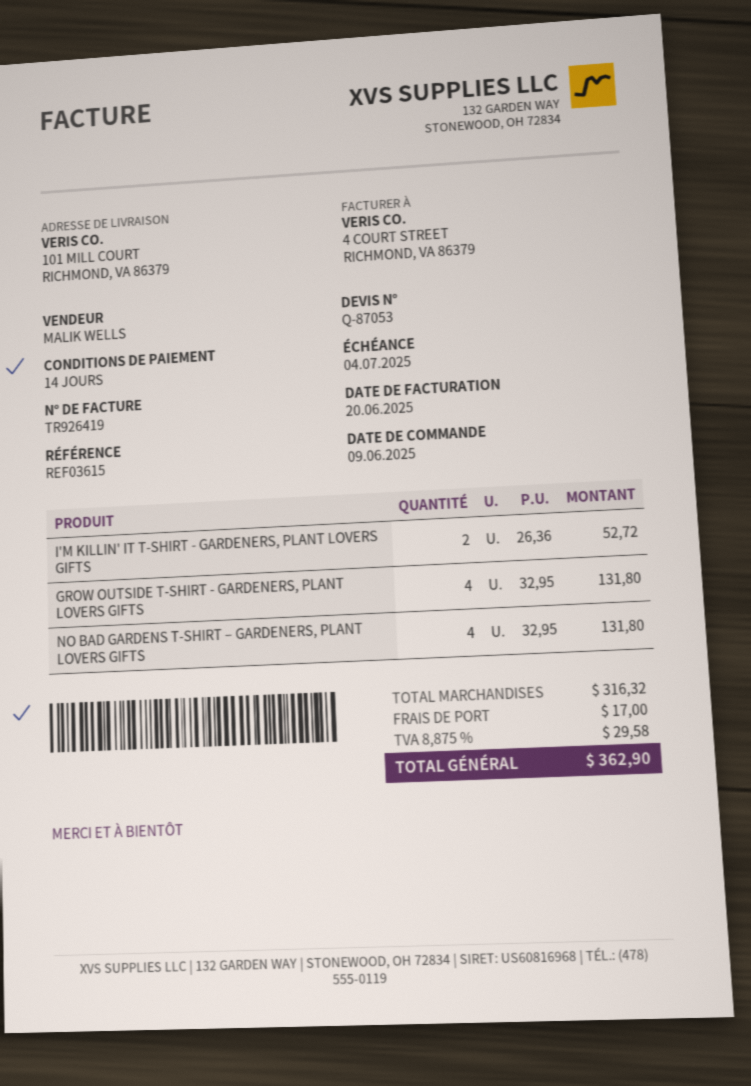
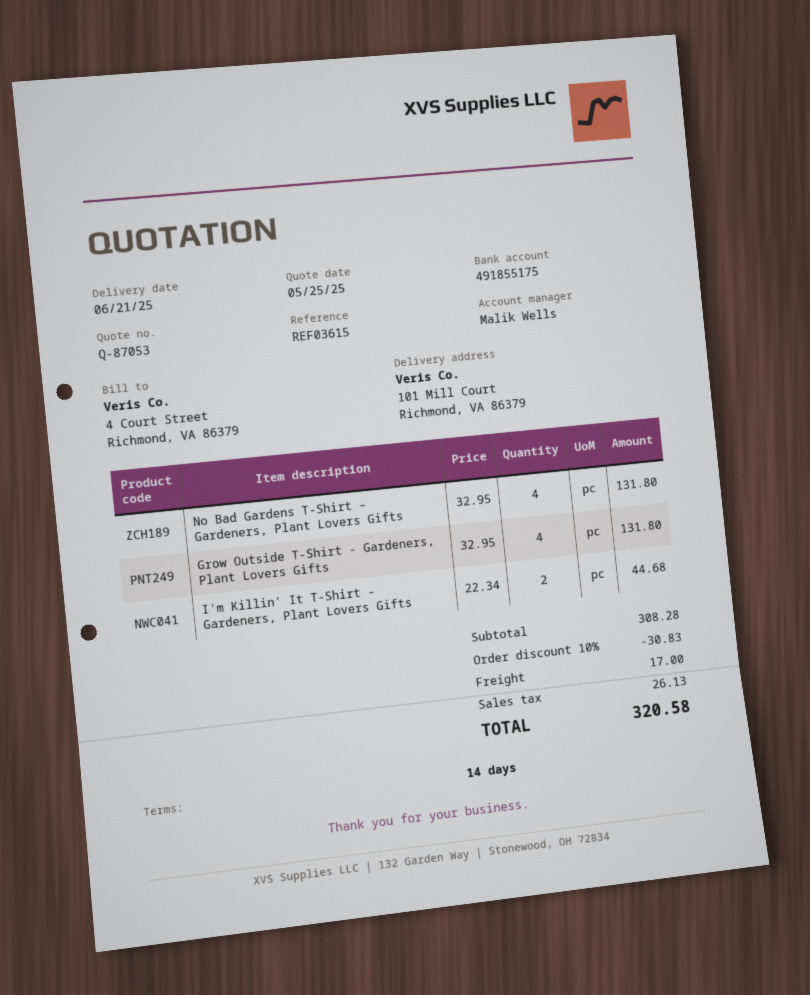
I'M KILLIN' IT T-SHIRT - GARDENERS, PLANT LOVERS GIFTS: 2 x 26.36 = 52.72 -> 2 x 22.34 = 44.68
subtotal: 316.32 -> 308.28
discount: none -> 10% = 30.83
tax: 29.58 -> 26.13
total: 362.90 -> 320.58

